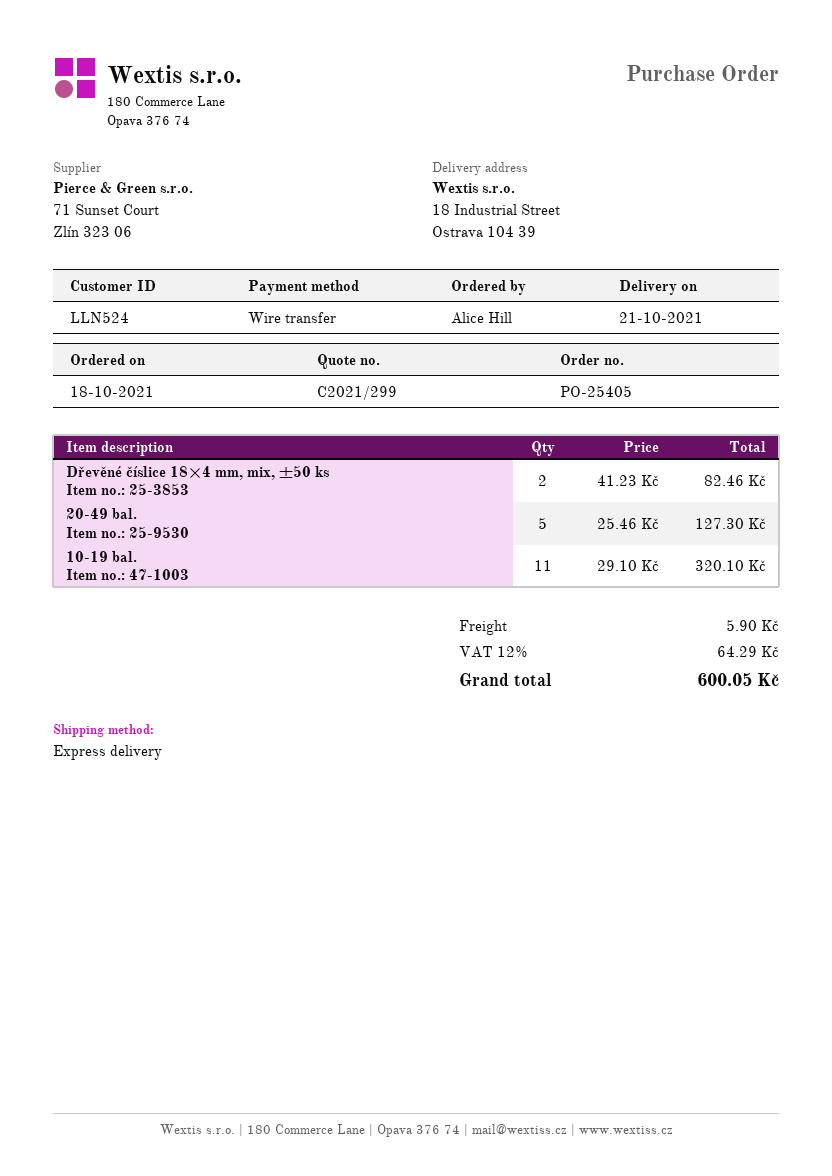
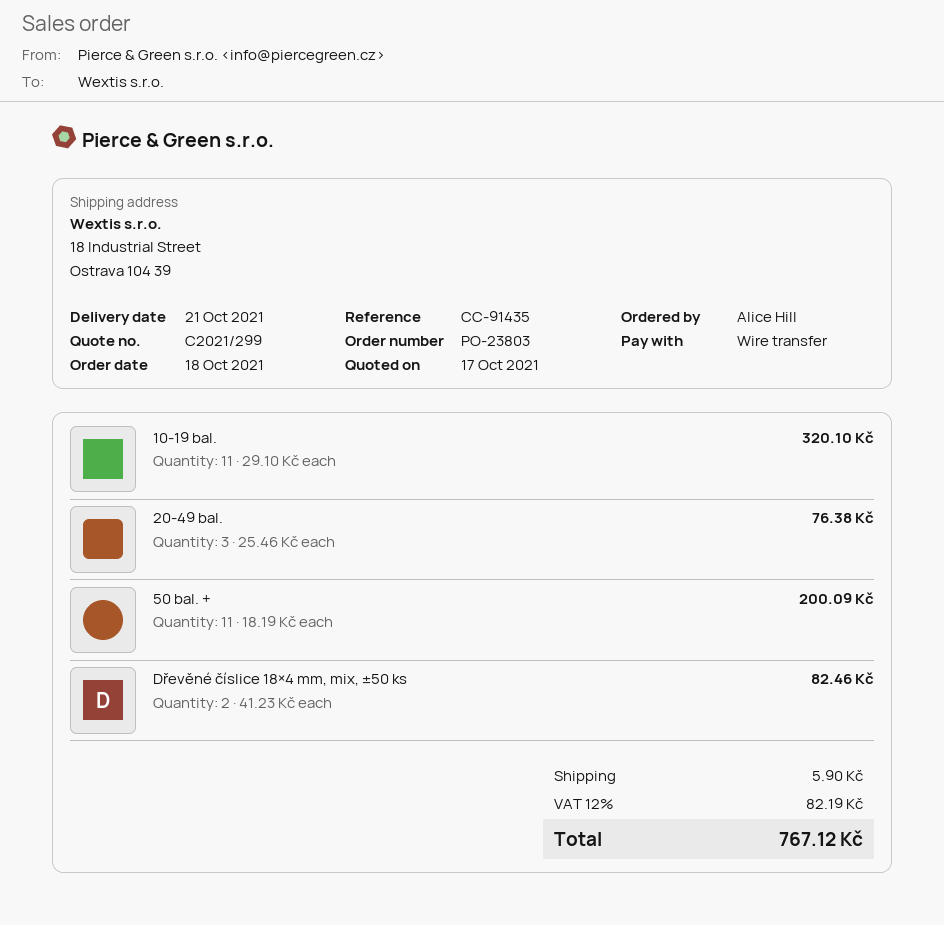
order number: PO-25405 -> PO-23803
20-49 bal.: 5 x 25.46 = 127.30 -> 3 x 25.46 = 76.38
50 bal. +: none -> 11 x 18.19 = 200.09
tax: 12% = 64.29 -> 12% = 82.19
total: 600.05 -> 767.12

